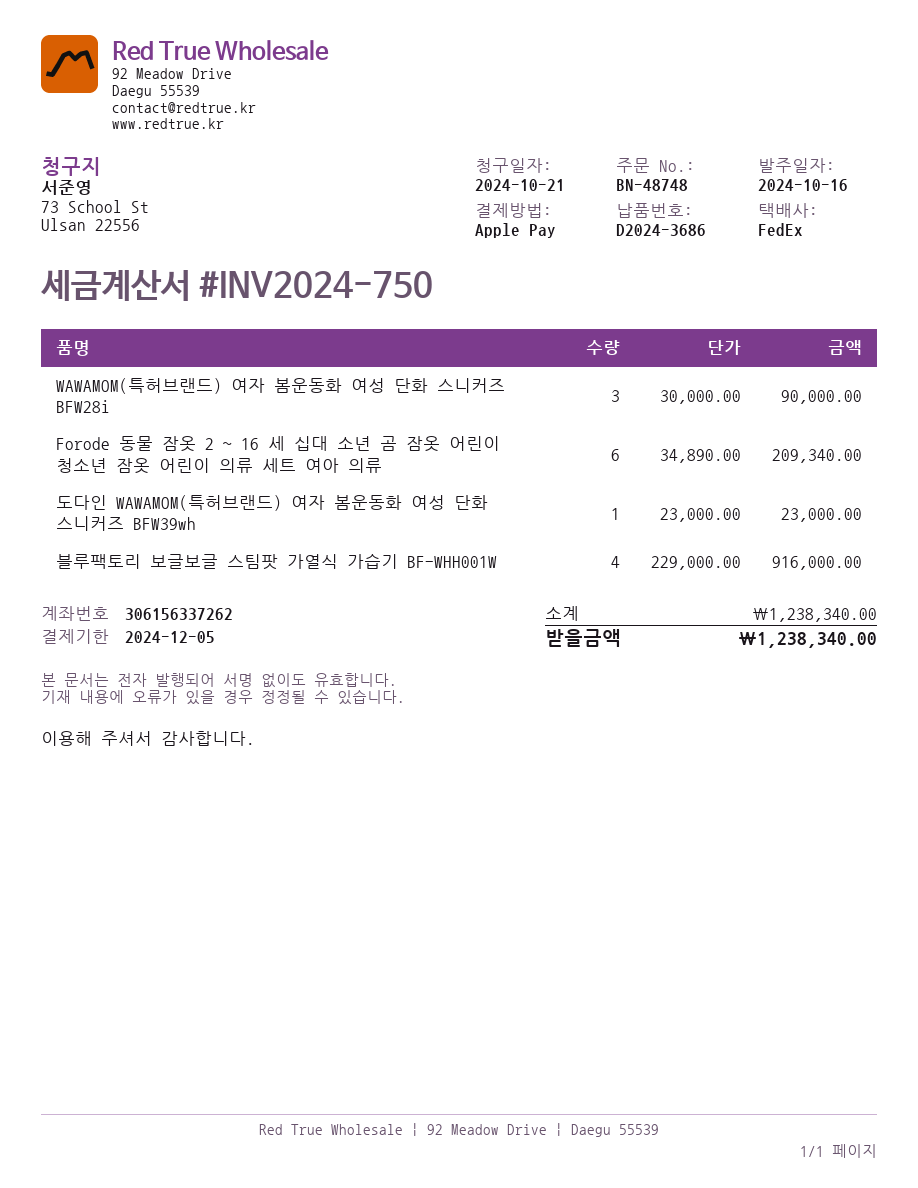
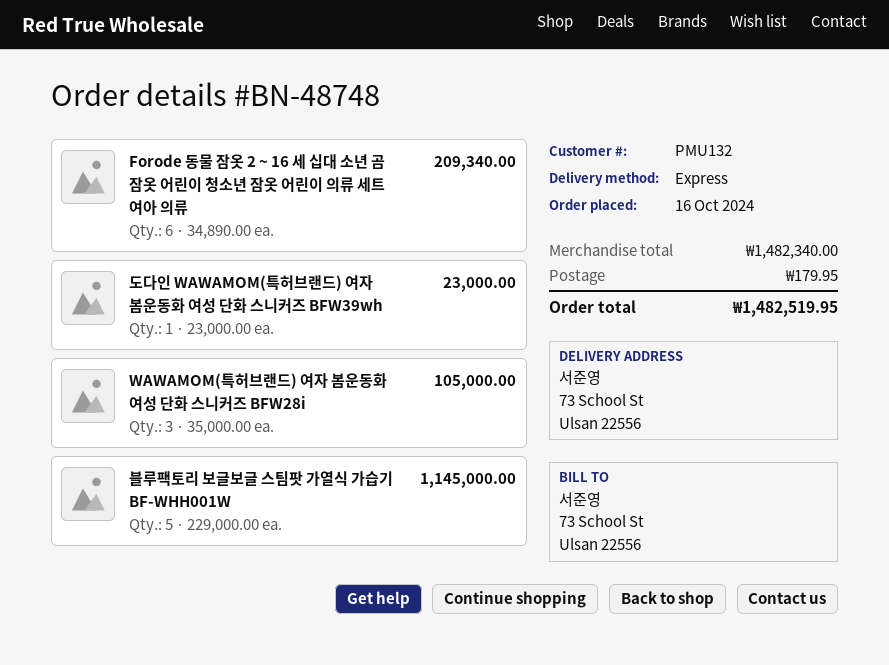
shipping method: FedEx -> express
WAWAMOM(특허브랜드) 여자 봄운동화 여성 단화 스니커즈 BFW28i: 3 x 30000.00 = 90000.00 -> 3 x 35000.00 = 105000.00
블루팩토리 보글보글 스팀팟 가열식 가습기 BF-WHH001W: 4 x 229000.00 = 916000.00 -> 5 x 229000.00 = 1145000.00
subtotal: 1238340.00 -> 1482340.00
shipping: none -> 179.95
total: 1238340.00 -> 1482519.95

